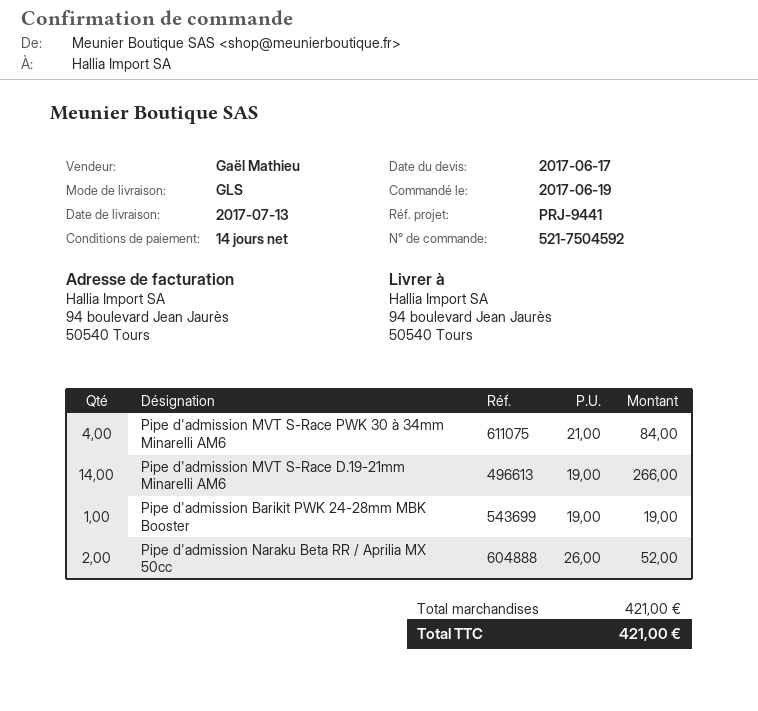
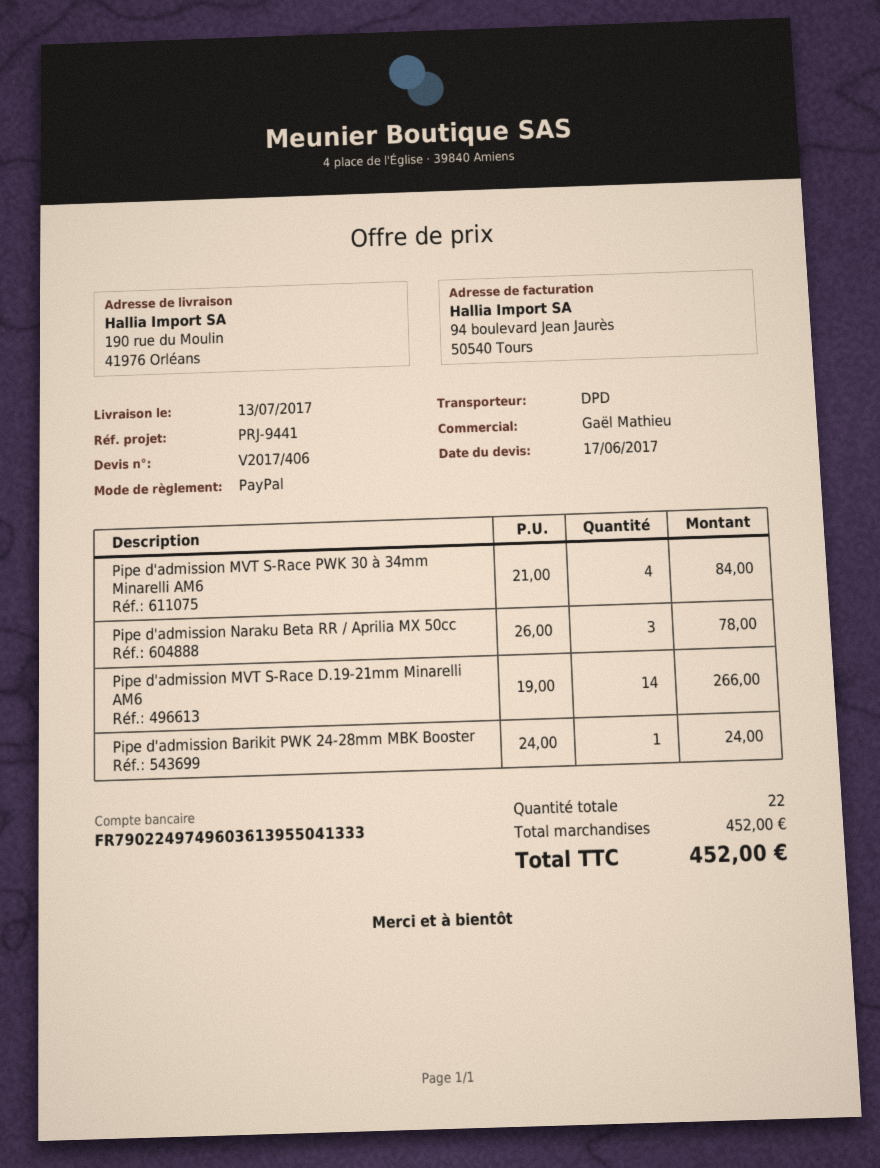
shipping method: GLS -> DPD
ship to: 94 boulevard Jean Jaurès, 50540 Tours -> 190 rue du Moulin, 41976 Orléans
Pipe d'admission Barikit PWK 24-28mm MBK Booster: 1 x 19.00 = 19.00 -> 1 x 24.00 = 24.00
Pipe d'admission Naraku Beta RR / Aprilia MX 50cc: 2 x 26.00 = 52.00 -> 3 x 26.00 = 78.00
subtotal: 421.00 -> 452.00
total: 421.00 -> 452.00

